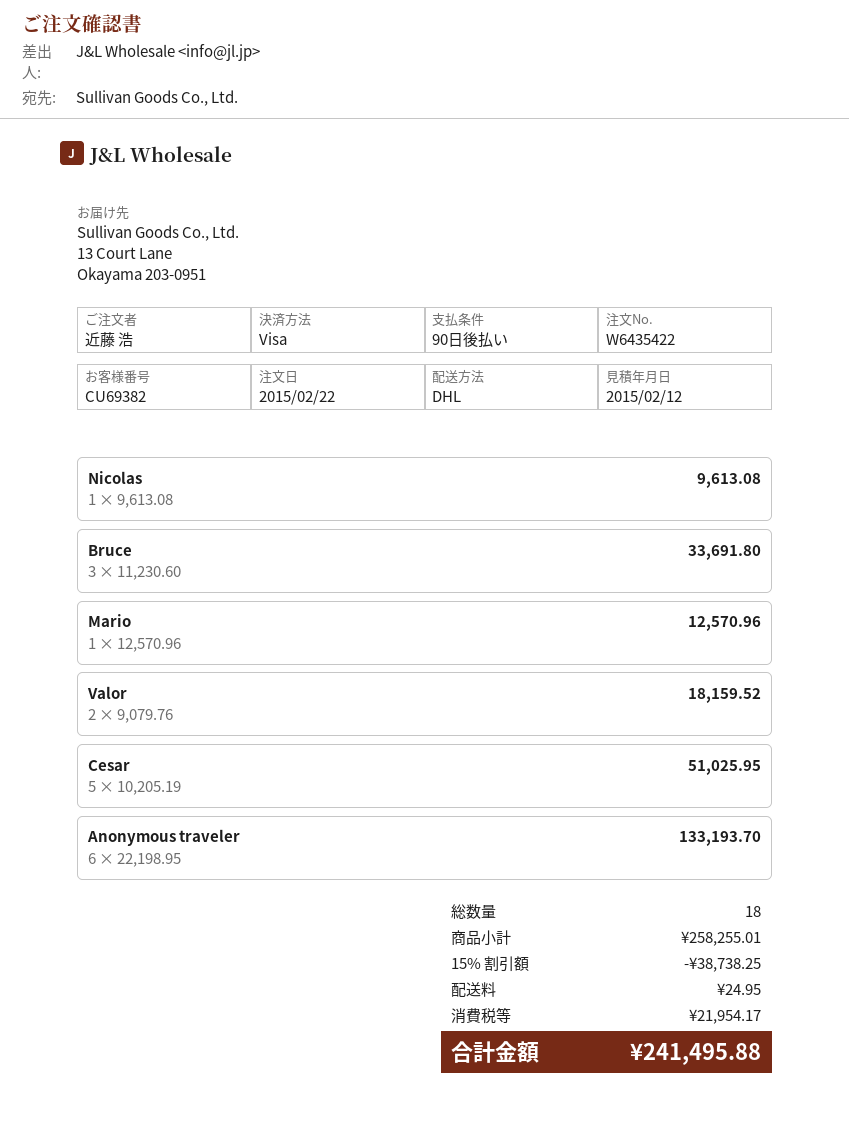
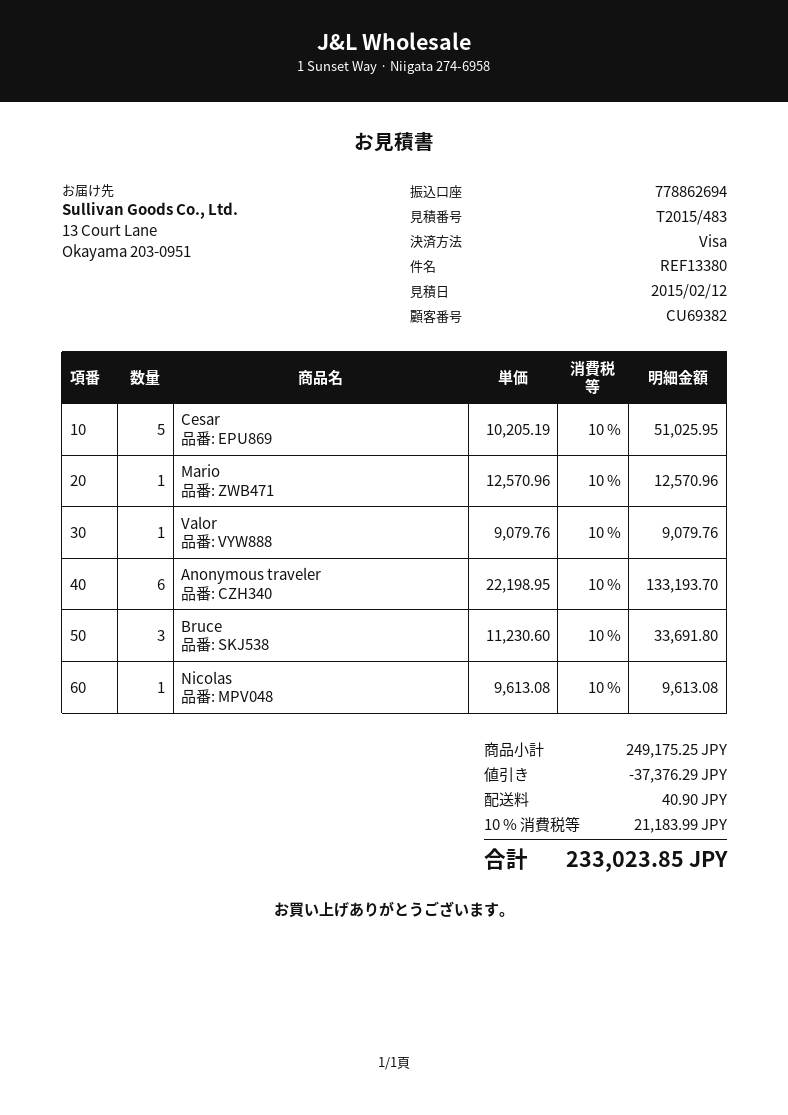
Valor: 2 x 9079.76 = 18159.52 -> 1 x 9079.76 = 9079.76
subtotal: 258255.01 -> 249175.25
discount: 38738.25 -> 37376.29
shipping: 24.95 -> 40.90
tax: 21954.17 -> 21183.99
total: 241495.88 -> 233023.85

